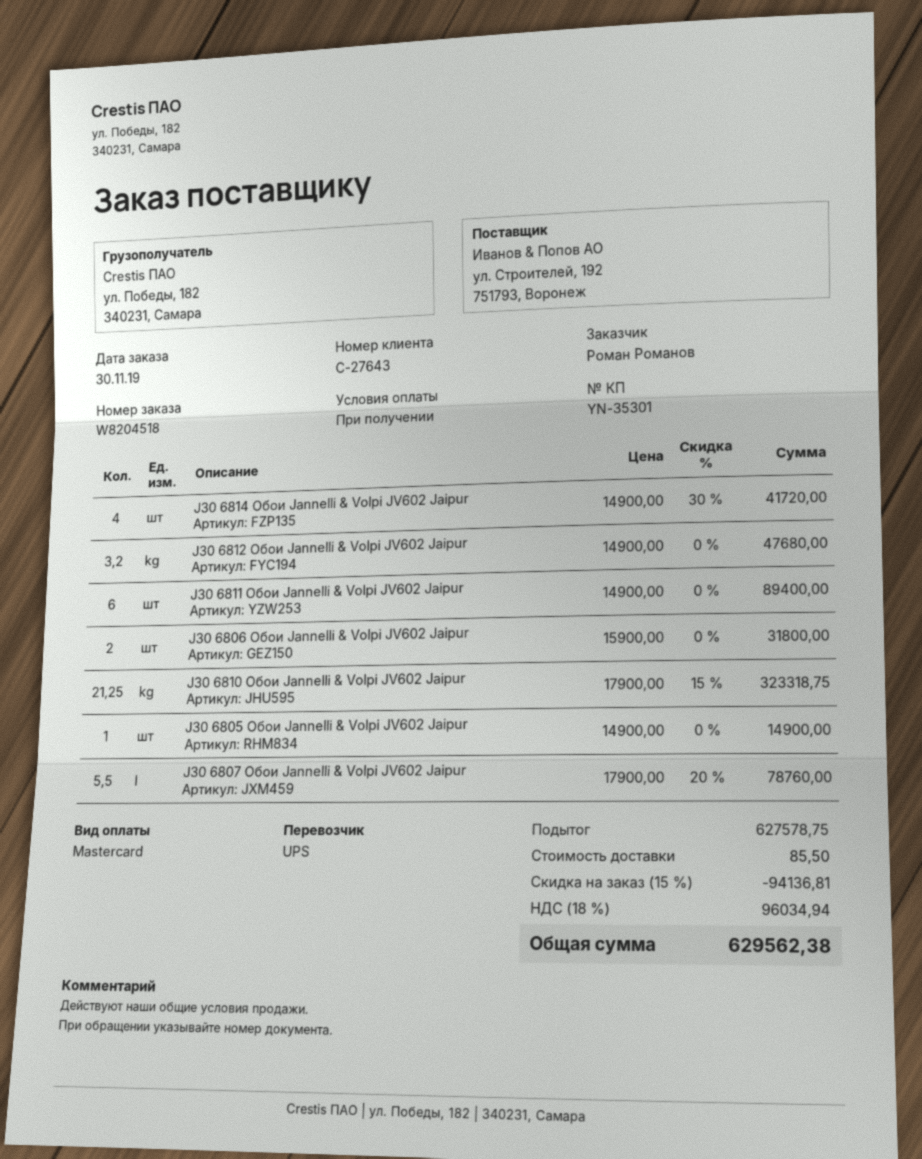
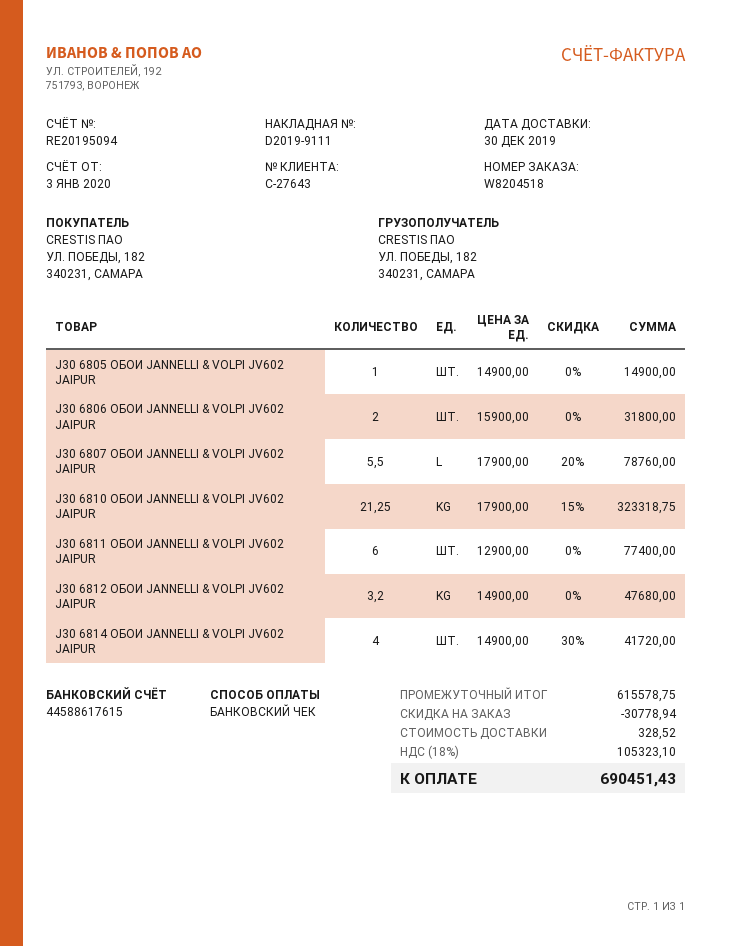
payment method: Mastercard -> cheque
J30 6811 Обои Jannelli & Volpi JV602 Jaipur: 6 x 14900.00 = 89400.00 -> 6 x 12900.00 = 77400.00
subtotal: 627578.75 -> 615578.75
discount: 94136.81 -> 30778.94
shipping: 85.50 -> 328.52
tax: 18% = 96034.94 -> 18% = 105323.10
total: 629562.38 -> 690451.43

